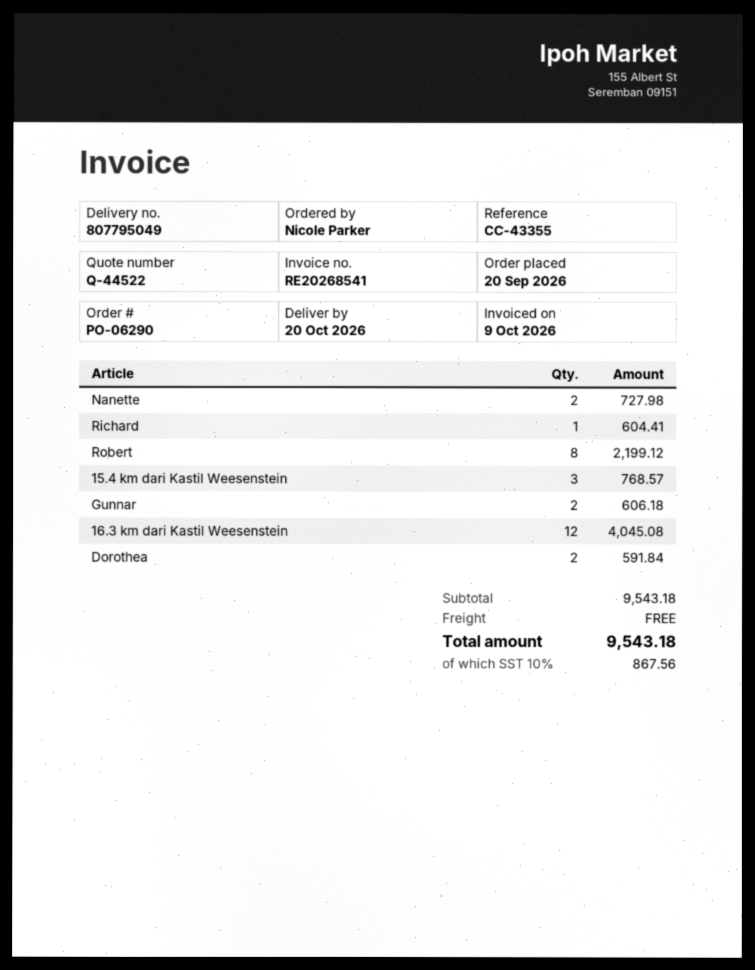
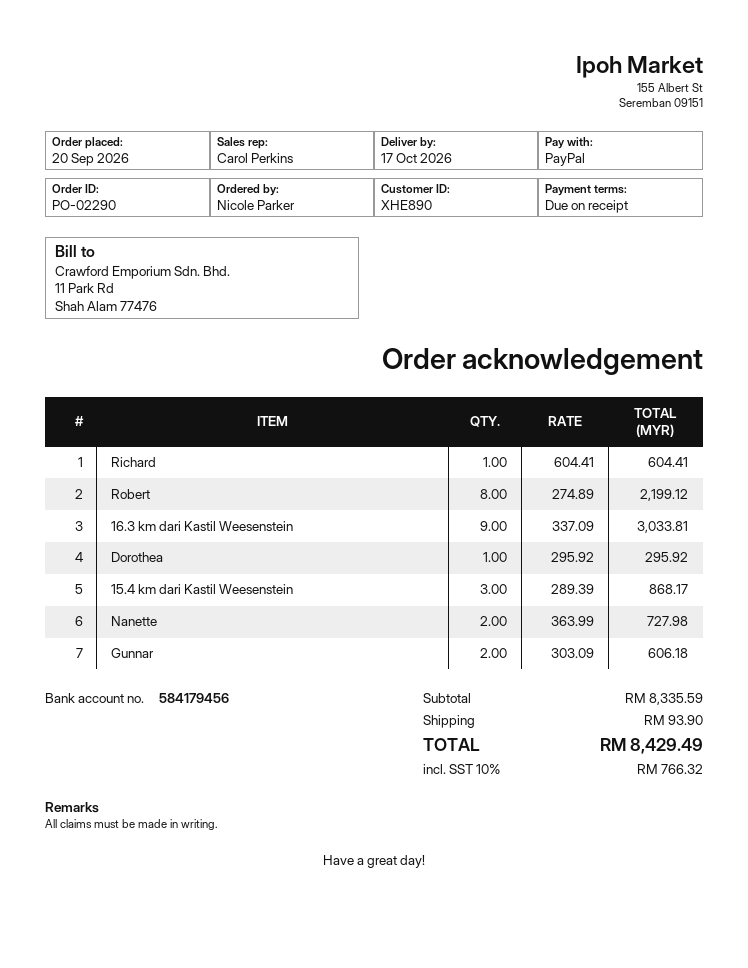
order number: PO-06290 -> PO-02290
delivery date: 2026-10-20 -> 2026-10-17
15.4 km dari Kastil Weesenstein: 3 for 768.57 -> 3 for 868.17
16.3 km dari Kastil Weesenstein: 12 for 4045.08 -> 9 for 3033.81
Dorothea: 2 for 591.84 -> 1 for 295.92
subtotal: 9543.18 -> 8335.59
shipping: 0.00 -> 93.90
tax: 10% = 867.56 -> 10% = 766.32
total: 9543.18 -> 8429.49

